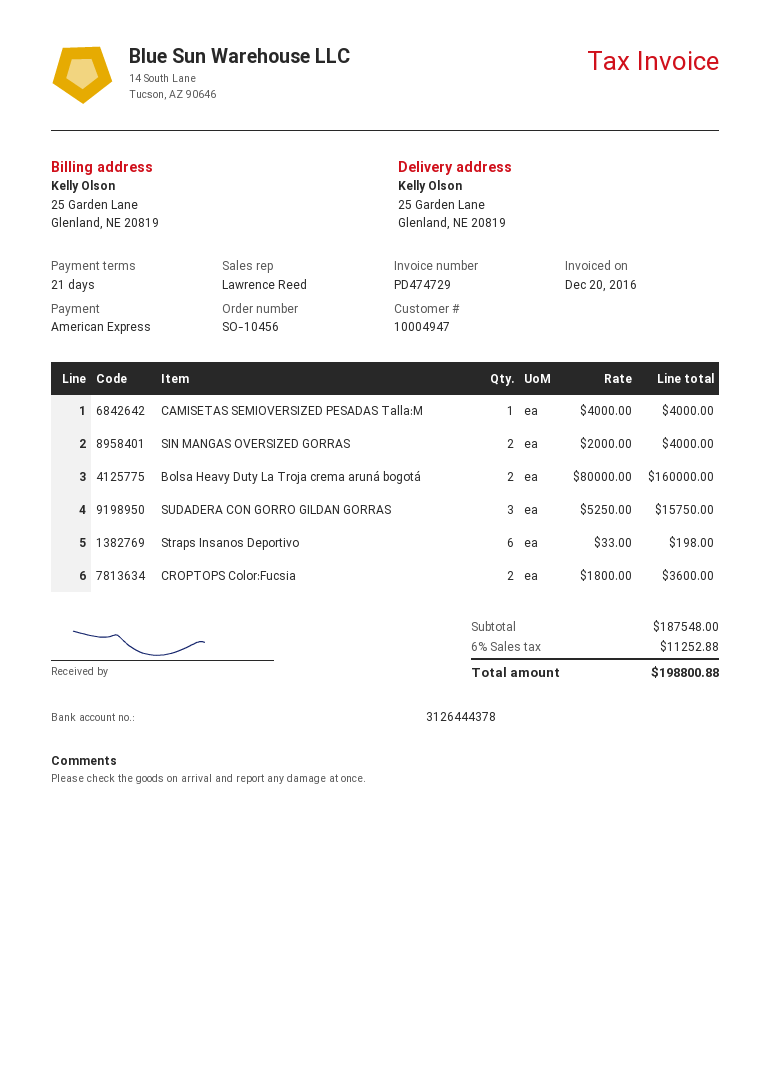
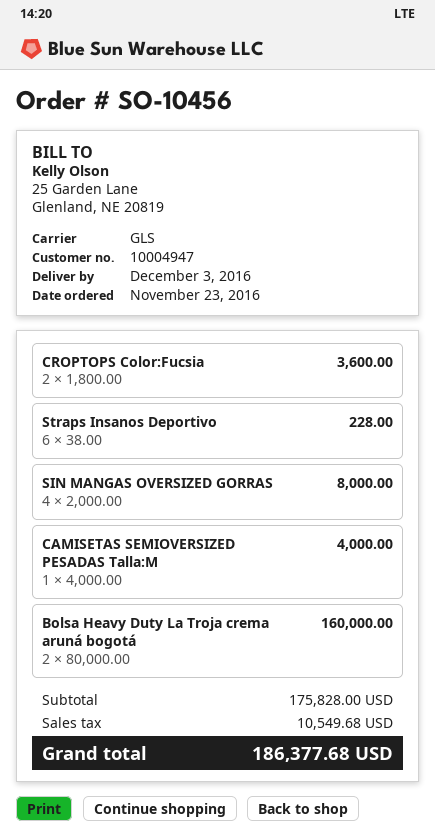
SIN MANGAS OVERSIZED GORRAS: 2 x 2000.00 = 4000.00 -> 4 x 2000.00 = 8000.00
SUDADERA CON GORRO GILDAN GORRAS: 3 x 5250.00 = 15750.00 -> none
Straps Insanos Deportivo: 6 x 33.00 = 198.00 -> 6 x 38.00 = 228.00
subtotal: 187548.00 -> 175828.00
tax: 11252.88 -> 10549.68
total: 198800.88 -> 186377.68

